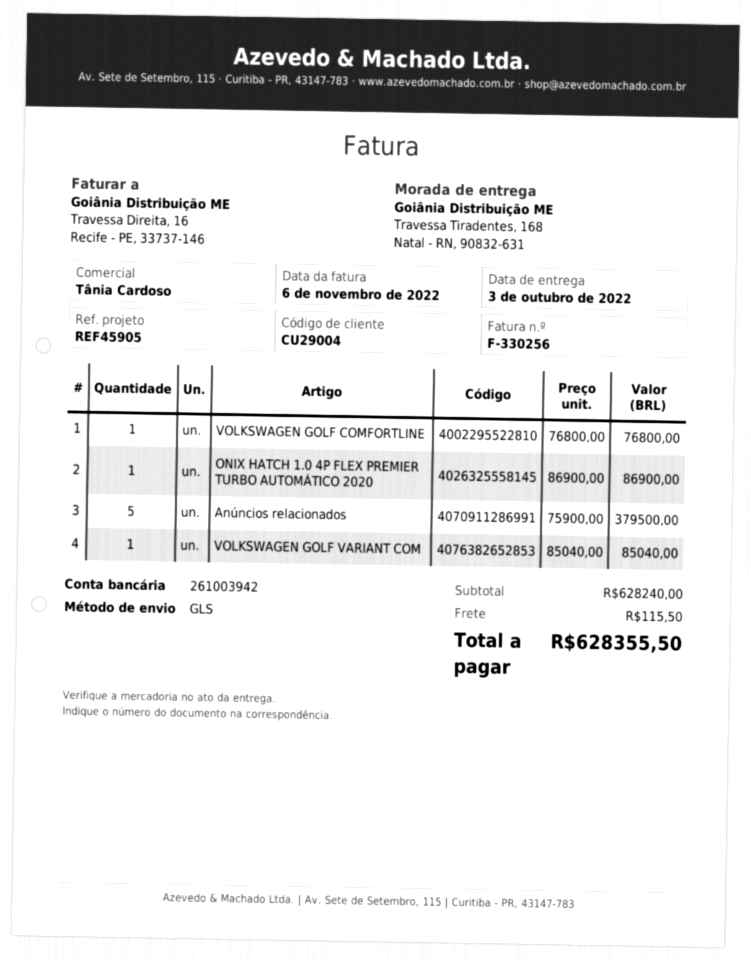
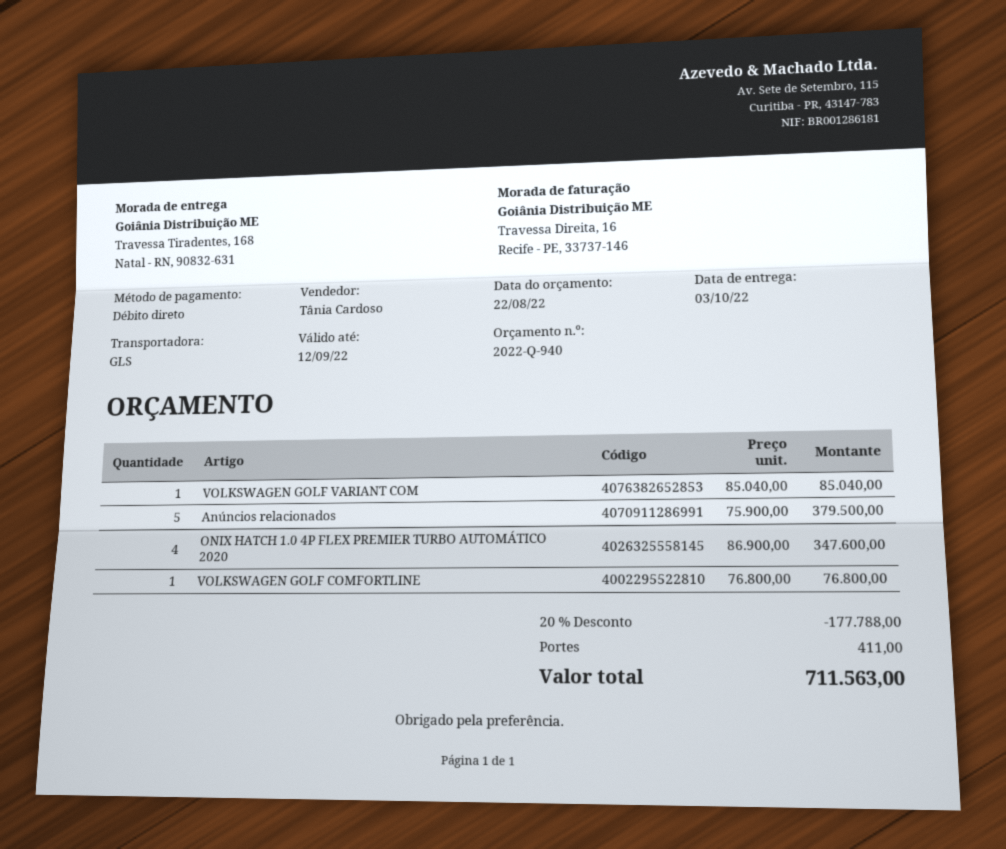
ONIX HATCH 1.0 4P FLEX PREMIER TURBO AUTOMÁTICO 2020: 1 x 86900.00 = 86900.00 -> 4 x 86900.00 = 347600.00
discount: none -> 20% = 177788.00
shipping: 115.50 -> 411.00
total: 628355.50 -> 711563.00

